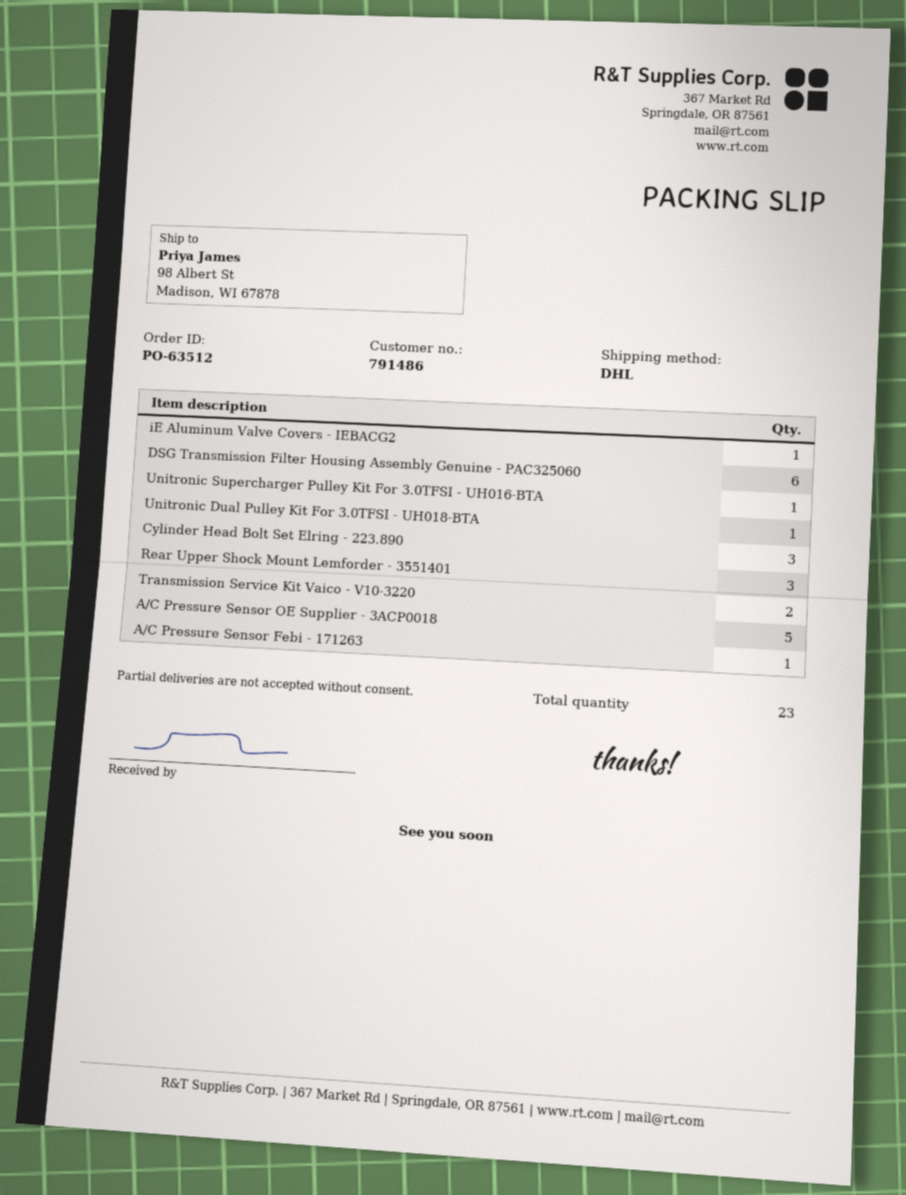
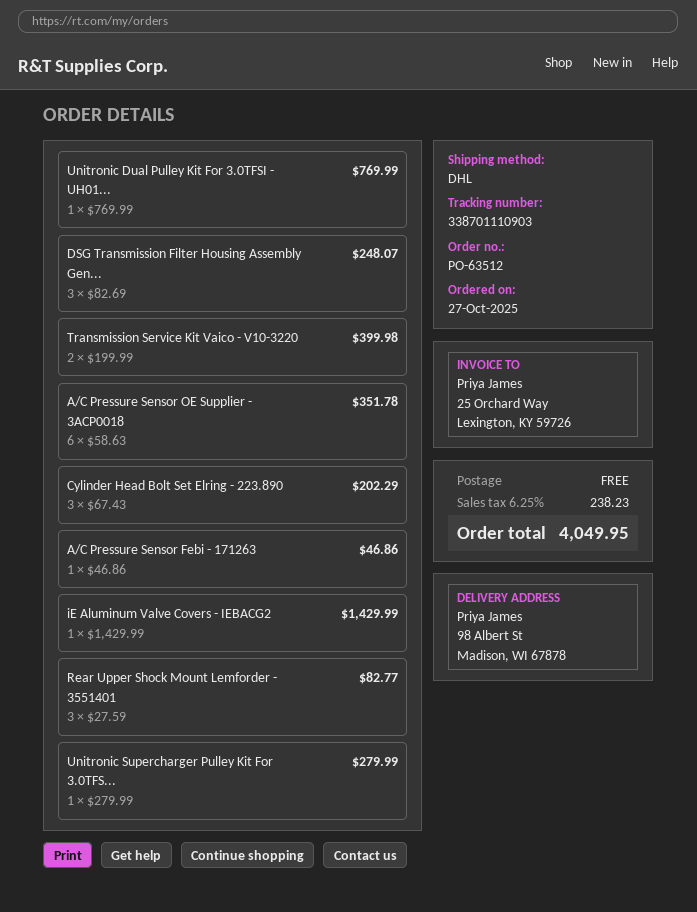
DSG Transmission Filter Housing Assembly Genuine - PAC325060: 6 -> 3
A/C Pressure Sensor OE Supplier - 3ACP0018: 5 -> 6

